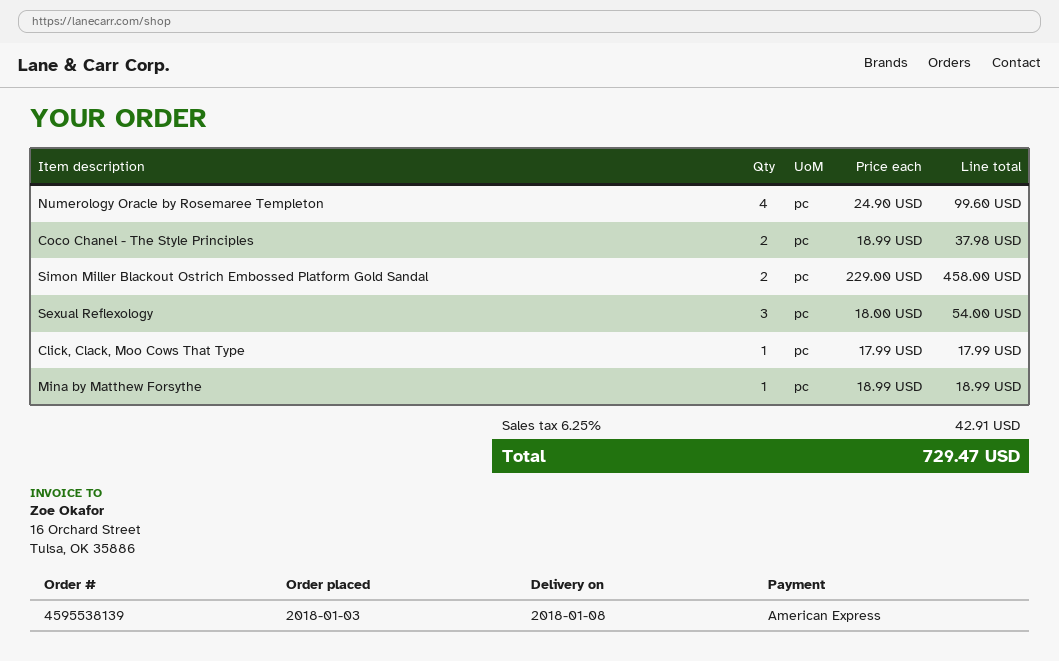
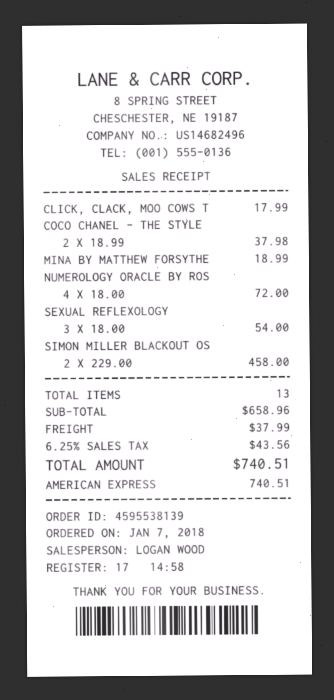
order date: 2018-01-03 -> 2018-01-07
Numerology Oracle by Rosemaree Templeton: 4 x 24.90 = 99.60 -> 4 x 18.00 = 72.00
shipping: none -> 37.99
tax: 6.25% = 42.91 -> 6.25% = 43.56
total: 729.47 -> 740.51

